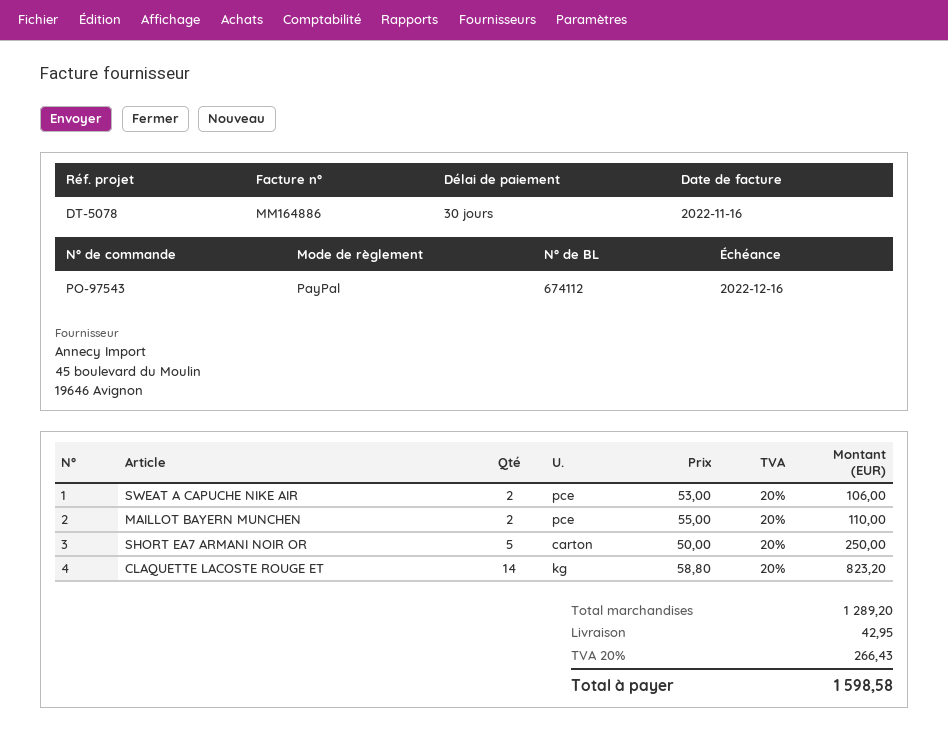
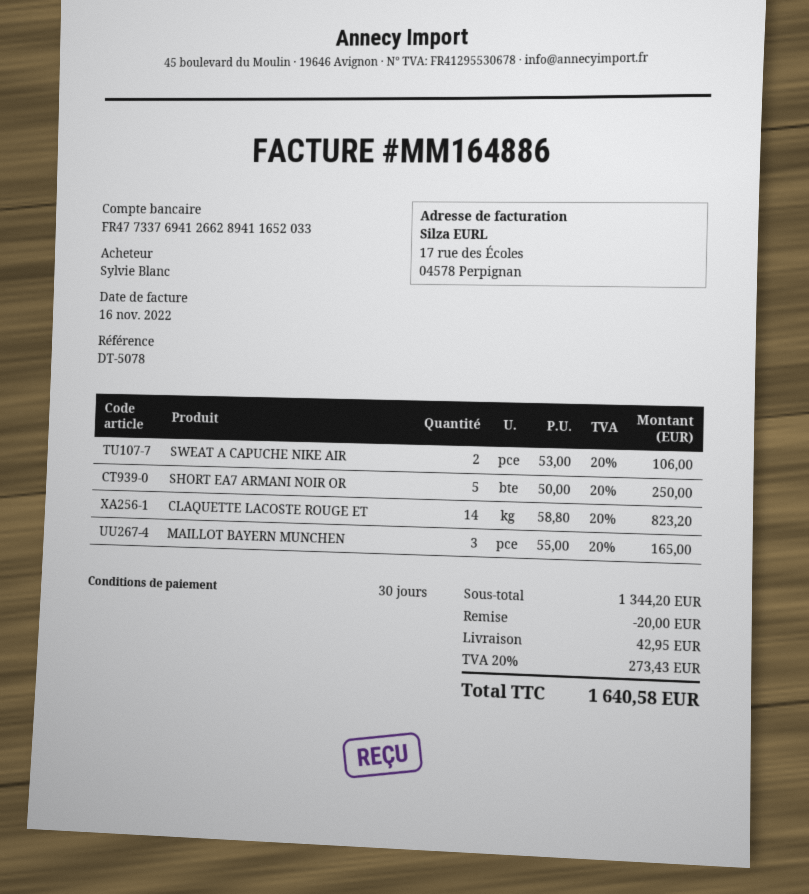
MAILLOT BAYERN MUNCHEN: 2 x 55.00 = 110.00 -> 3 x 55.00 = 165.00
subtotal: 1289.20 -> 1344.20
discount: none -> 20.00
tax: 20% = 266.43 -> 20% = 273.43
total: 1598.58 -> 1640.58

